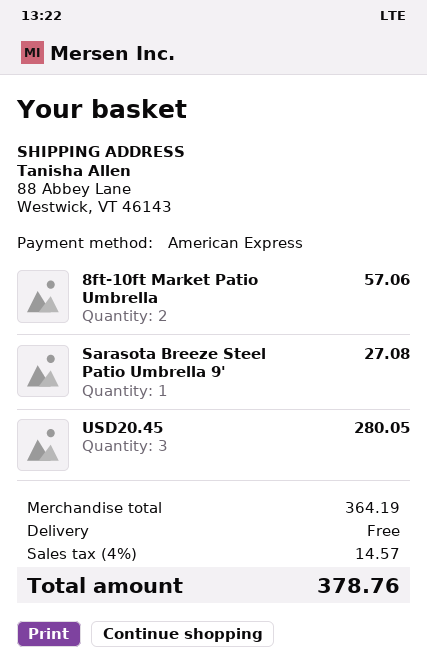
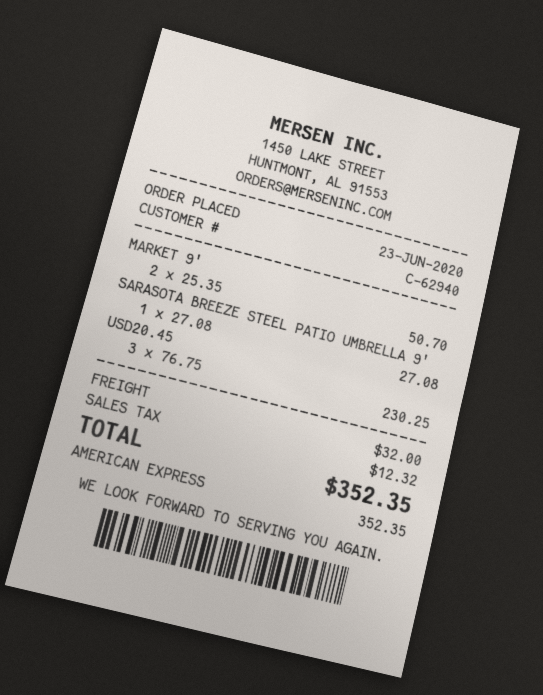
8ft-10ft Market Patio Umbrella: 2 for 57.06 -> none
USD20.45: 3 for 280.05 -> 3 for 230.25
MARKET 9': none -> 2 for 50.70
shipping: 0.00 -> 32.00
tax: 14.57 -> 12.32
total: 378.76 -> 352.35

